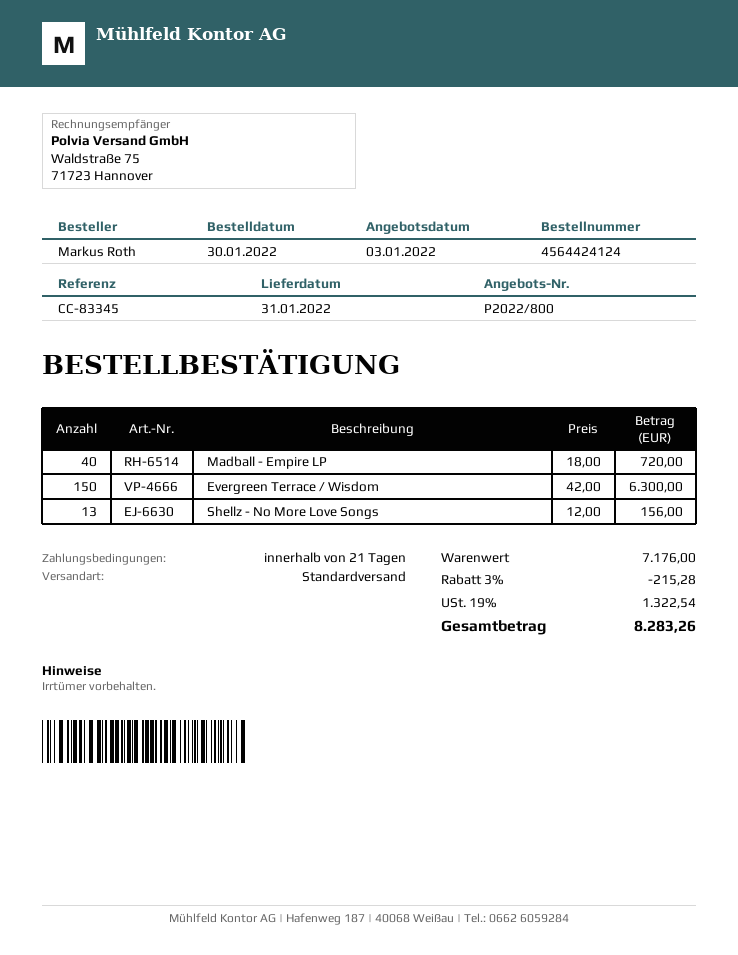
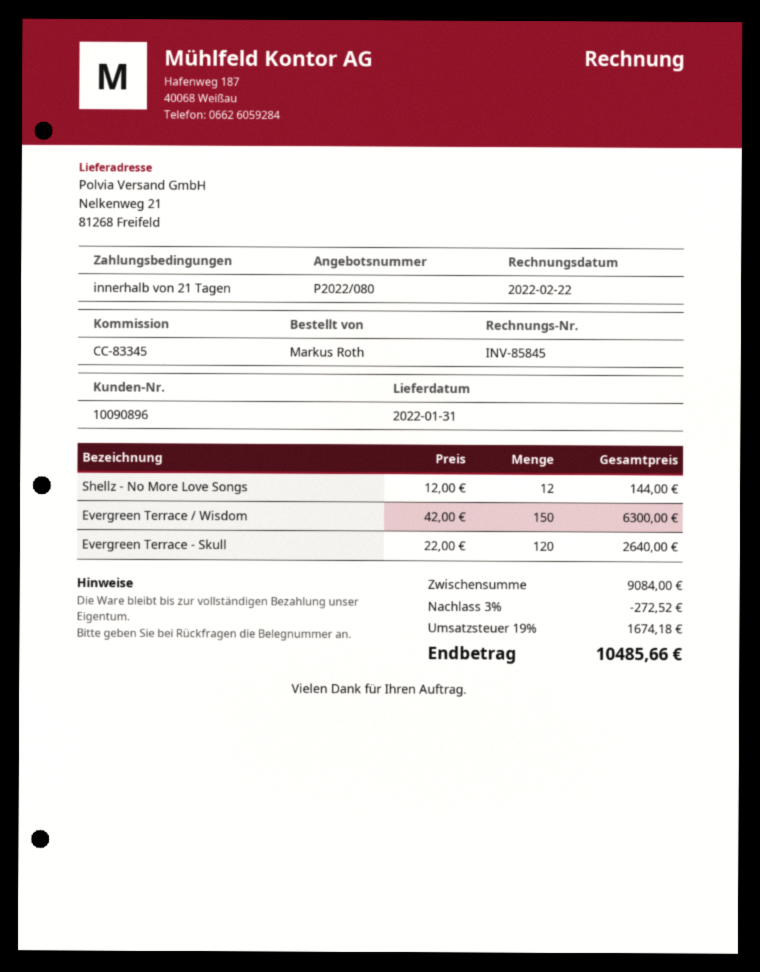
quote number: P2022/800 -> P2022/080
Madball - Empire LP: 40 x 18.00 = 720.00 -> none
Shellz - No More Love Songs: 13 x 12.00 = 156.00 -> 12 x 12.00 = 144.00
Evergreen Terrace - Skull: none -> 120 x 22.00 = 2640.00
subtotal: 7176.00 -> 9084.00
discount: 3% = 215.28 -> 3% = 272.52
tax: 19% = 1322.54 -> 19% = 1674.18
total: 8283.26 -> 10485.66

